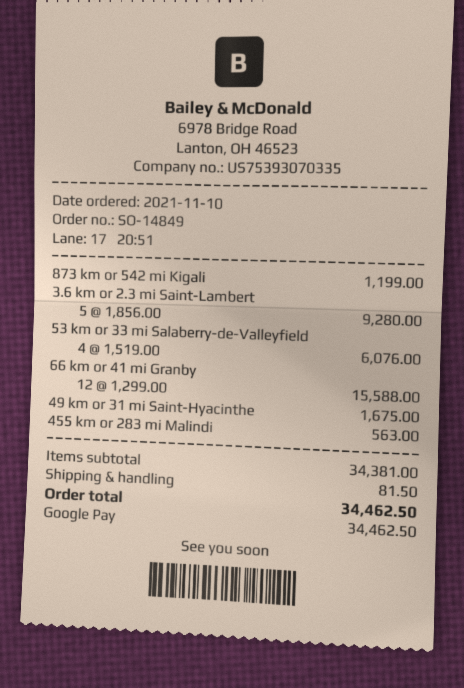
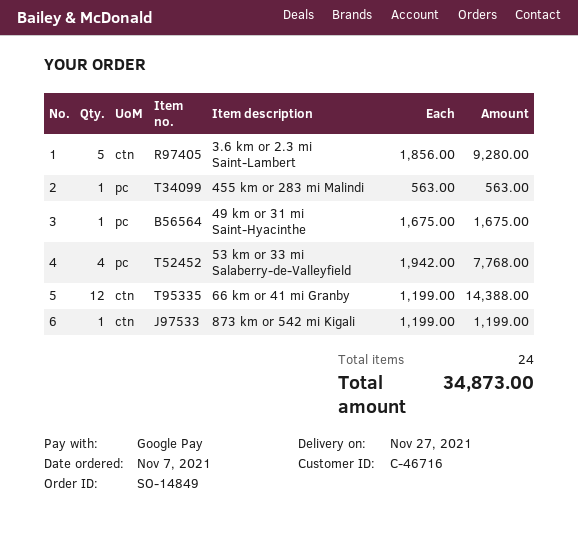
order date: 2021-11-10 -> 2021-11-07
53 km or 33 mi Salaberry-de-Valleyfield: 4 x 1519.00 = 6076.00 -> 4 x 1942.00 = 7768.00
66 km or 41 mi Granby: 12 x 1299.00 = 15588.00 -> 12 x 1199.00 = 14388.00
shipping: 81.50 -> none
total: 34462.50 -> 34873.00

